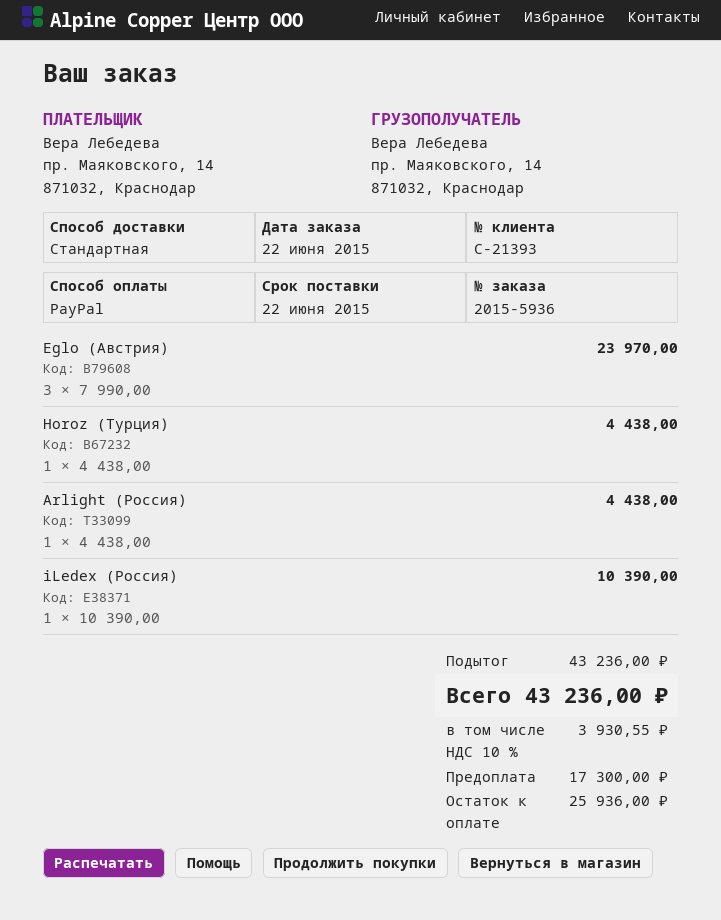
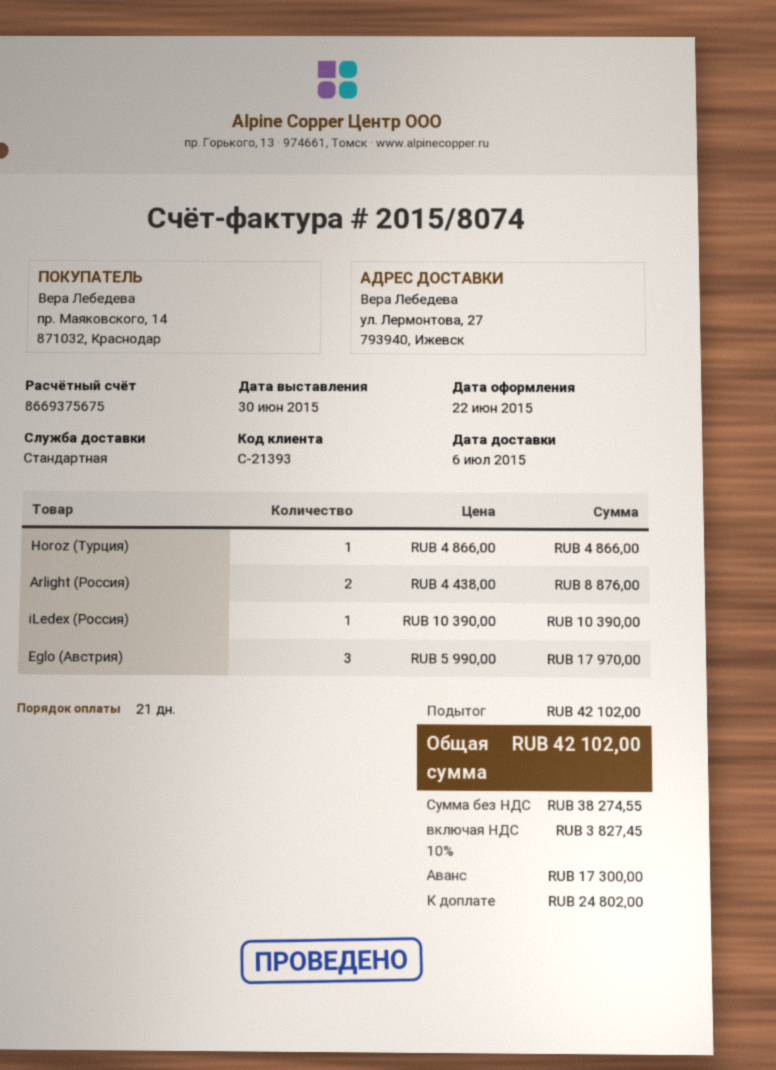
delivery date: 2015-06-22 -> 2015-07-06
ship to: пр. Маяковского, 14, 871032, Краснодар -> ул. Лермонтова, 27, 793940, Ижевск
Eglo (Австрия): 3 x 7990.00 = 23970.00 -> 3 x 5990.00 = 17970.00
Horoz (Турция): 1 x 4438.00 = 4438.00 -> 1 x 4866.00 = 4866.00
Arlight (Россия): 1 x 4438.00 = 4438.00 -> 2 x 4438.00 = 8876.00
subtotal: 43236.00 -> 42102.00
tax: 10% = 3930.55 -> 10% = 3827.45
total: 43236.00 -> 42102.00
balance: 25936.00 -> 24802.00

